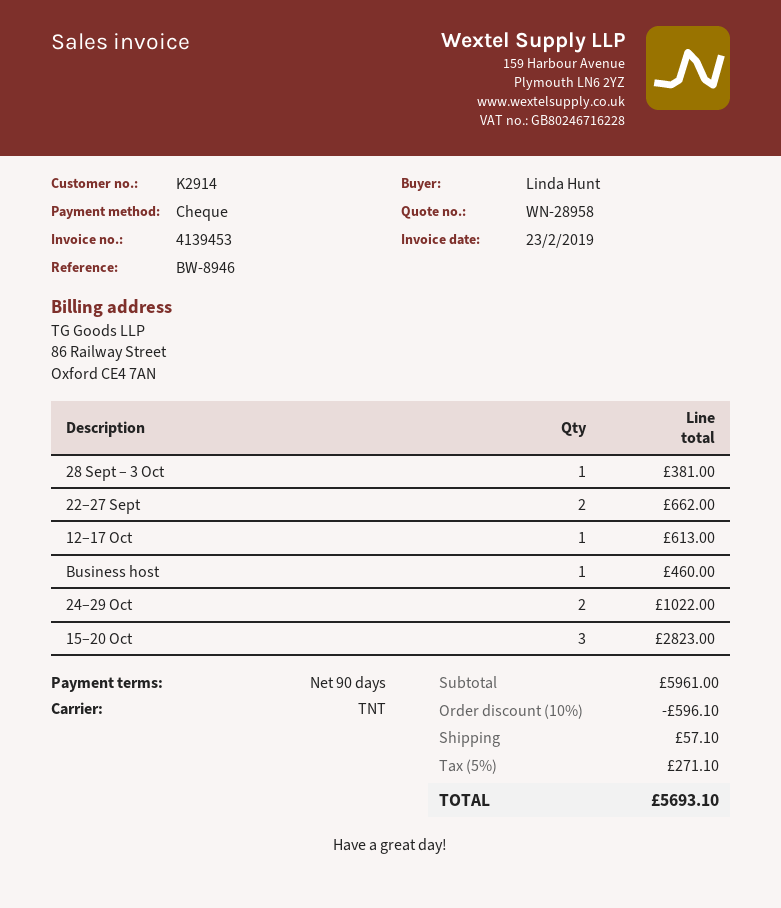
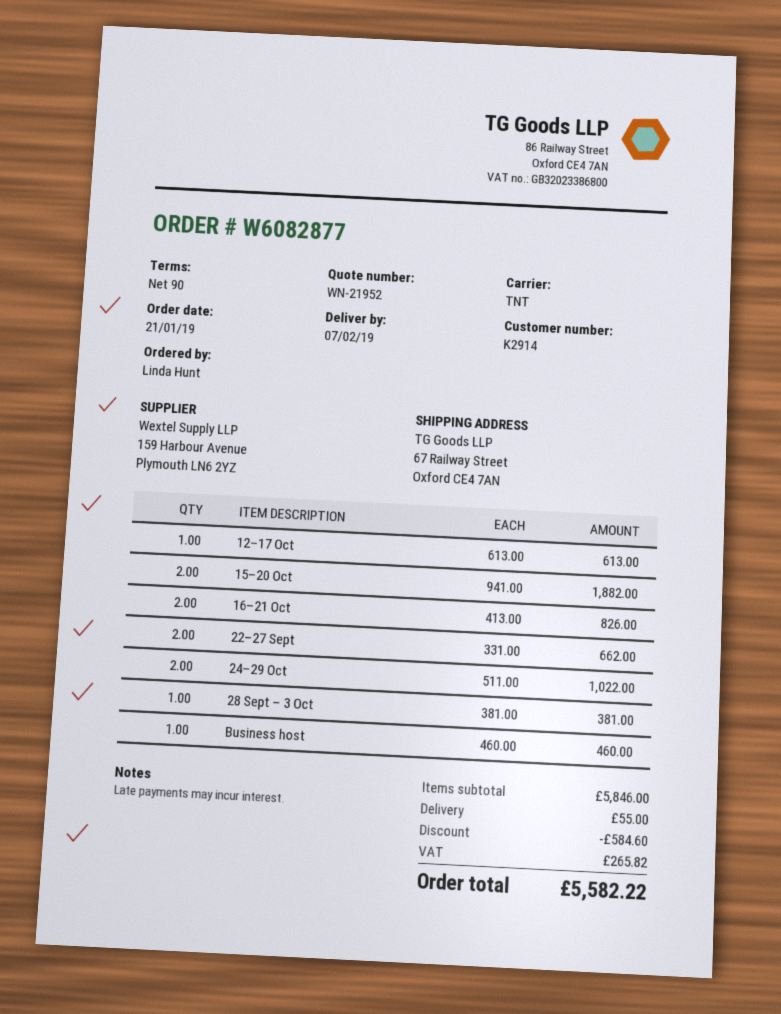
quote number: WN-28958 -> WN-21952
15–20 Oct: 3 for 2823.00 -> 2 for 1882.00
16–21 Oct: none -> 2 for 826.00
subtotal: 5961.00 -> 5846.00
discount: 596.10 -> 584.60
shipping: 57.10 -> 55.00
tax: 271.10 -> 265.82
total: 5693.10 -> 5582.22

